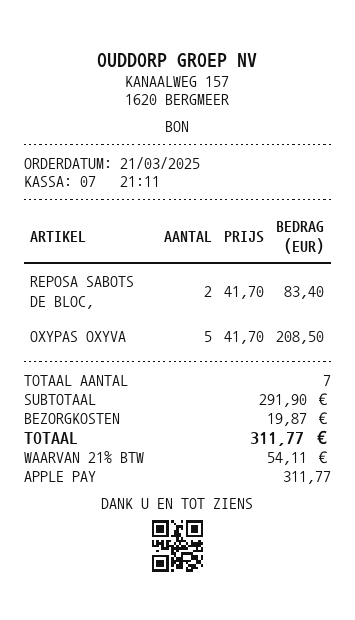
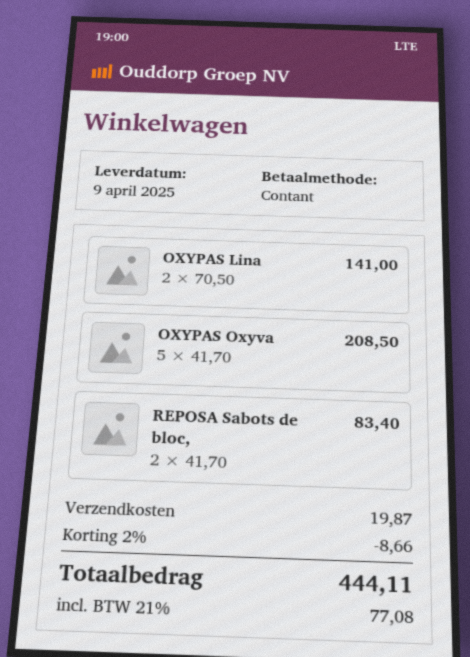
payment method: Apple Pay -> cash
OXYPAS Lina: none -> 2 x 70.50 = 141.00
discount: none -> 2% = 8.66
tax: 21% = 54.11 -> 21% = 77.08
total: 311.77 -> 444.11

